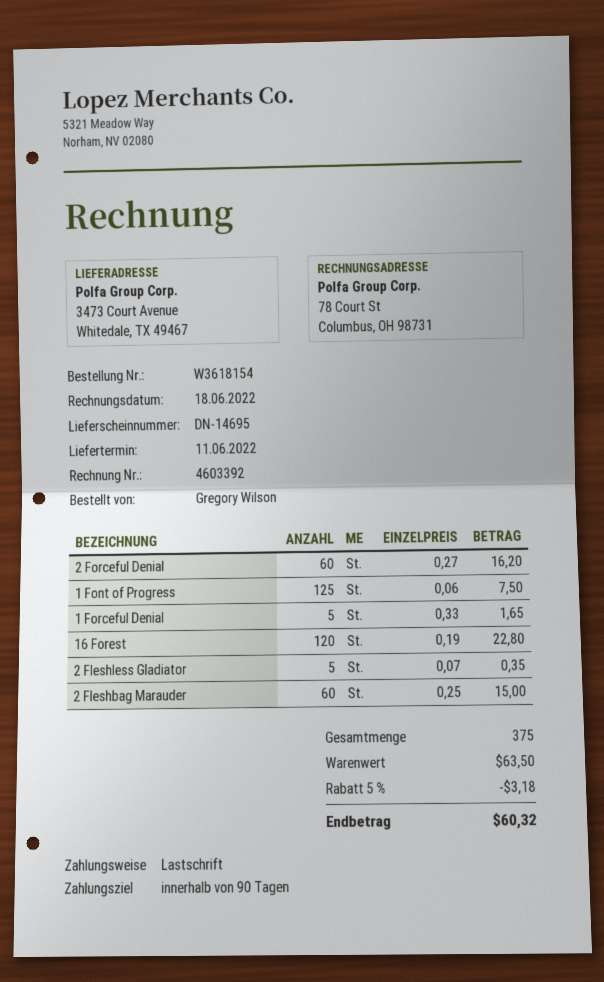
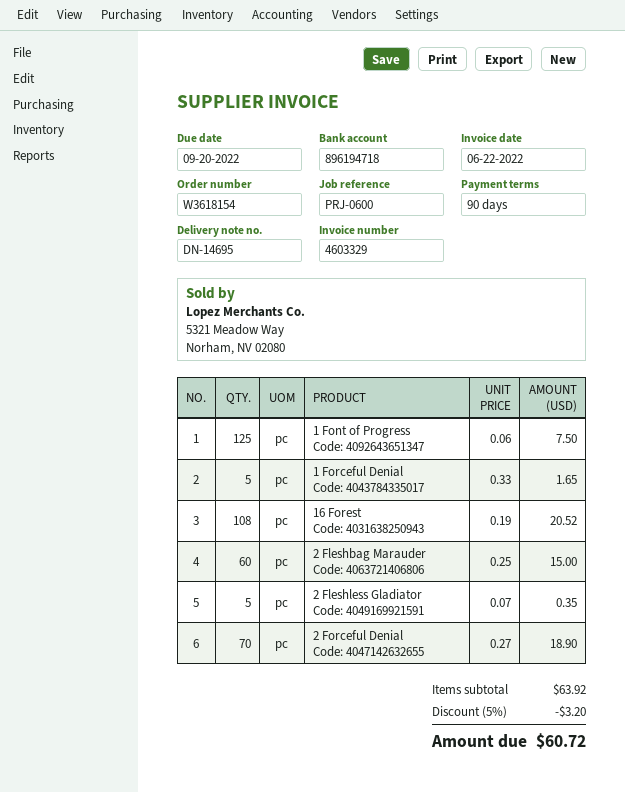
invoice number: 4603392 -> 4603329
invoice date: 2022-06-18 -> 2022-06-22
2 Forceful Denial: 60 x 0.27 = 16.20 -> 70 x 0.27 = 18.90
16 Forest: 120 x 0.19 = 22.80 -> 108 x 0.19 = 20.52
subtotal: 63.50 -> 63.92
discount: 5% = 3.18 -> 5% = 3.20
total: 60.32 -> 60.72

